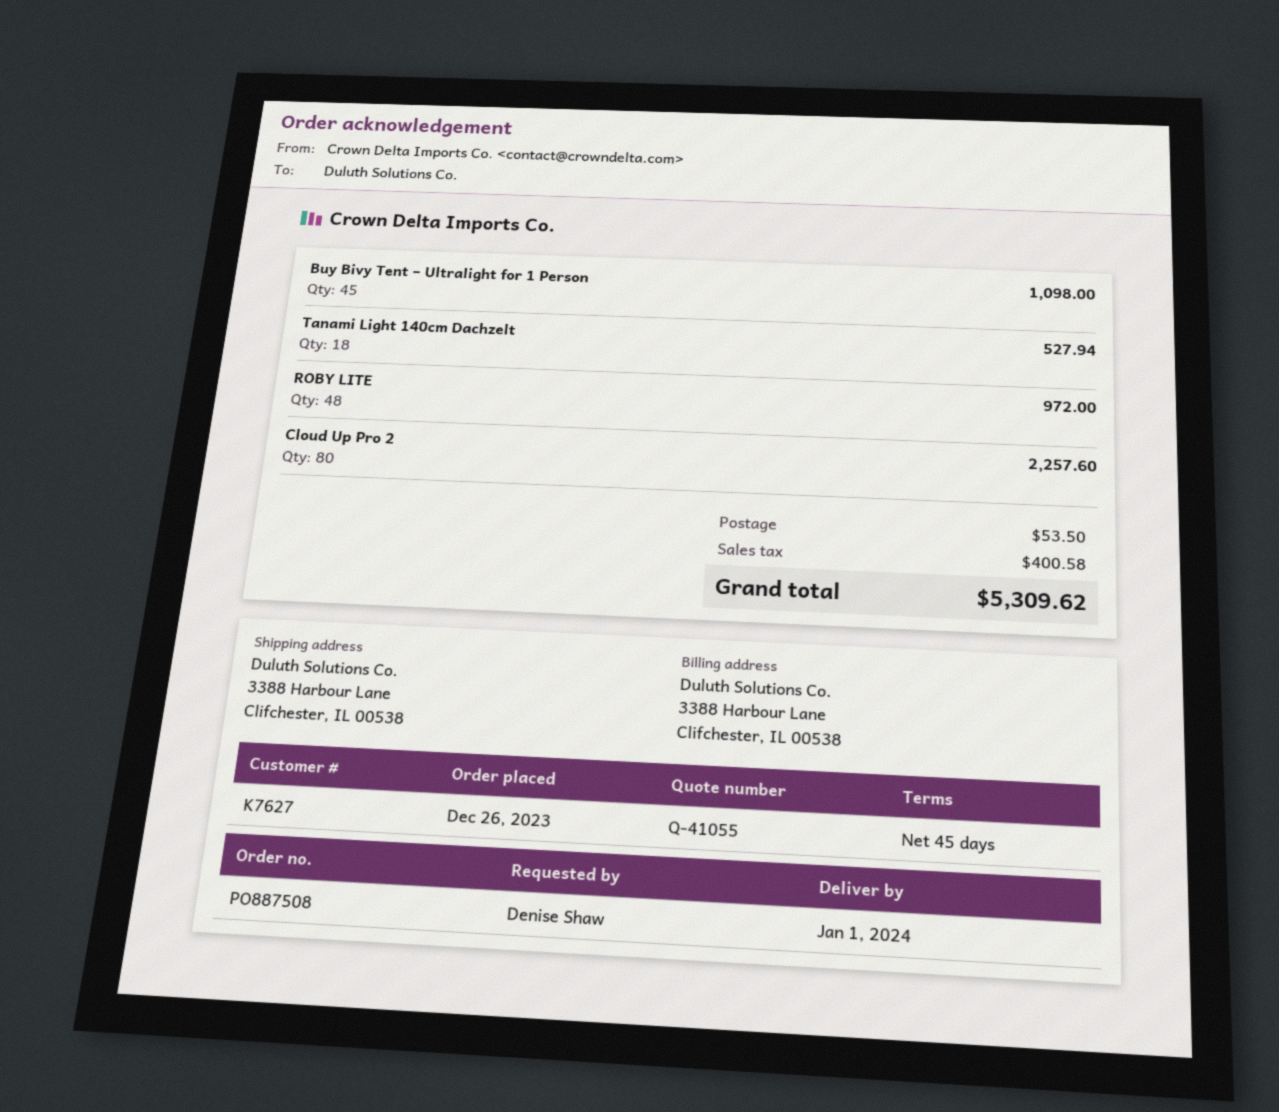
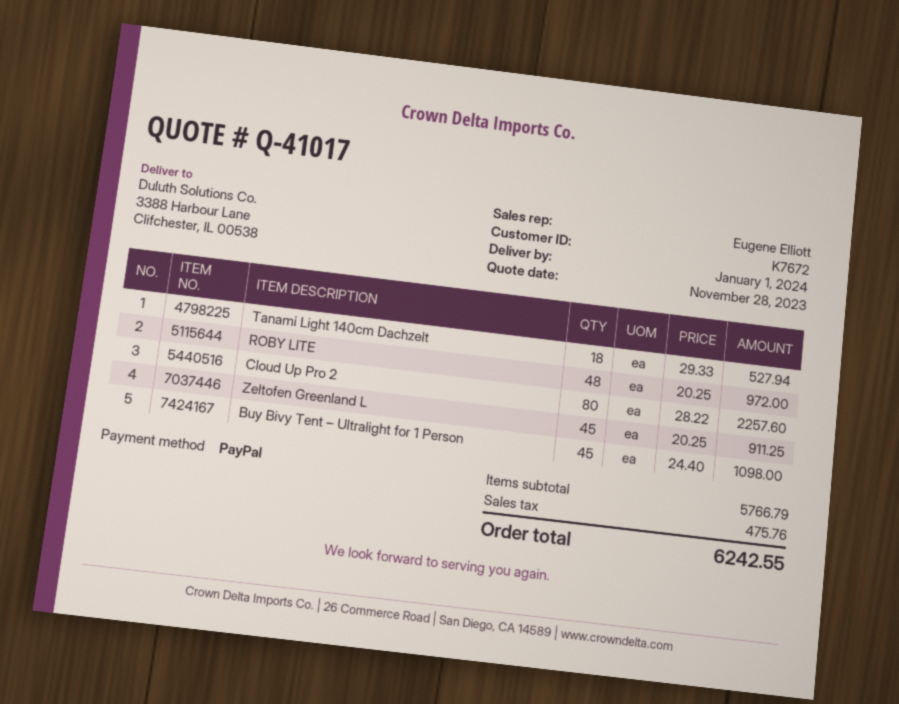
quote number: Q-41055 -> Q-41017
customer number: K7627 -> K7672
Zeltofen Greenland L: none -> 45 for 911.25
shipping: 53.50 -> none
tax: 400.58 -> 475.76
total: 5309.62 -> 6242.55

